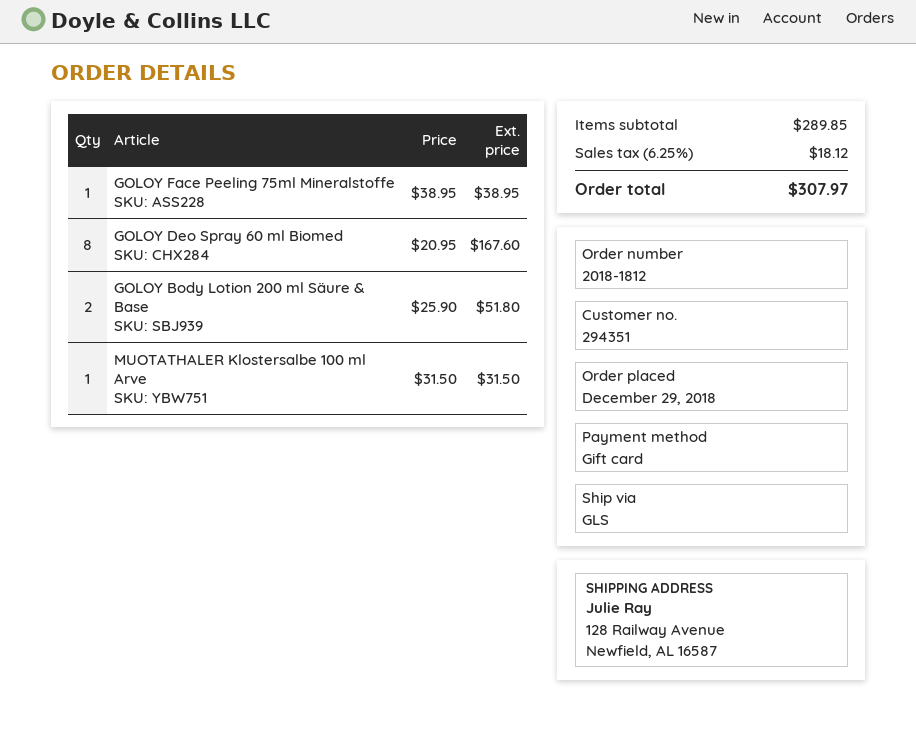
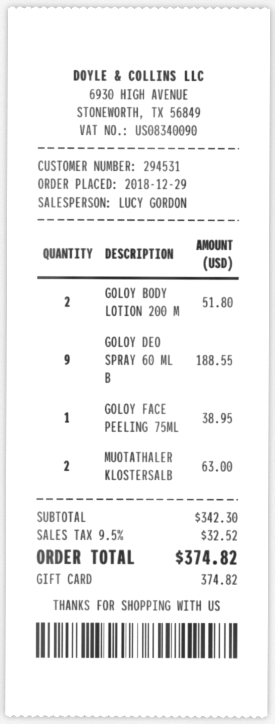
customer number: 294351 -> 294531
GOLOY Deo Spray 60 ml Biomed: 8 for 167.60 -> 9 for 188.55
MUOTATHALER Klostersalbe 100 ml Arve: 1 for 31.50 -> 2 for 63.00
subtotal: 289.85 -> 342.30
tax: 6.25% = 18.12 -> 9.5% = 32.52
total: 307.97 -> 374.82

